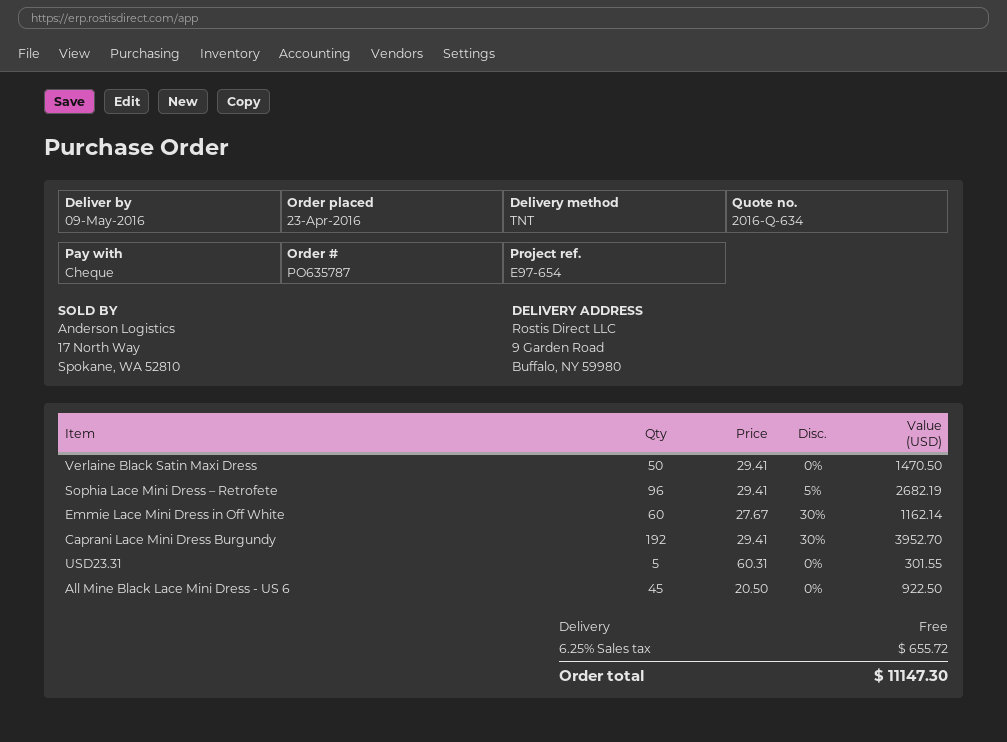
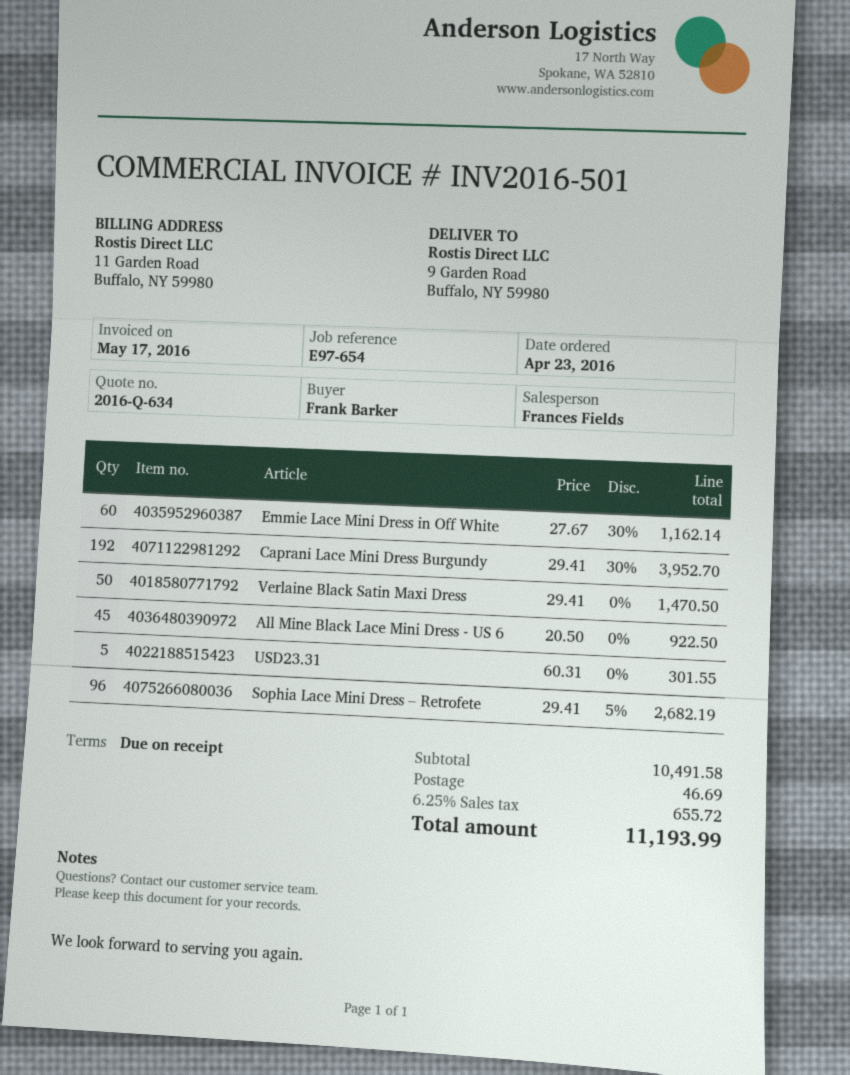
shipping: 0.00 -> 46.69
total: 11147.30 -> 11193.99

